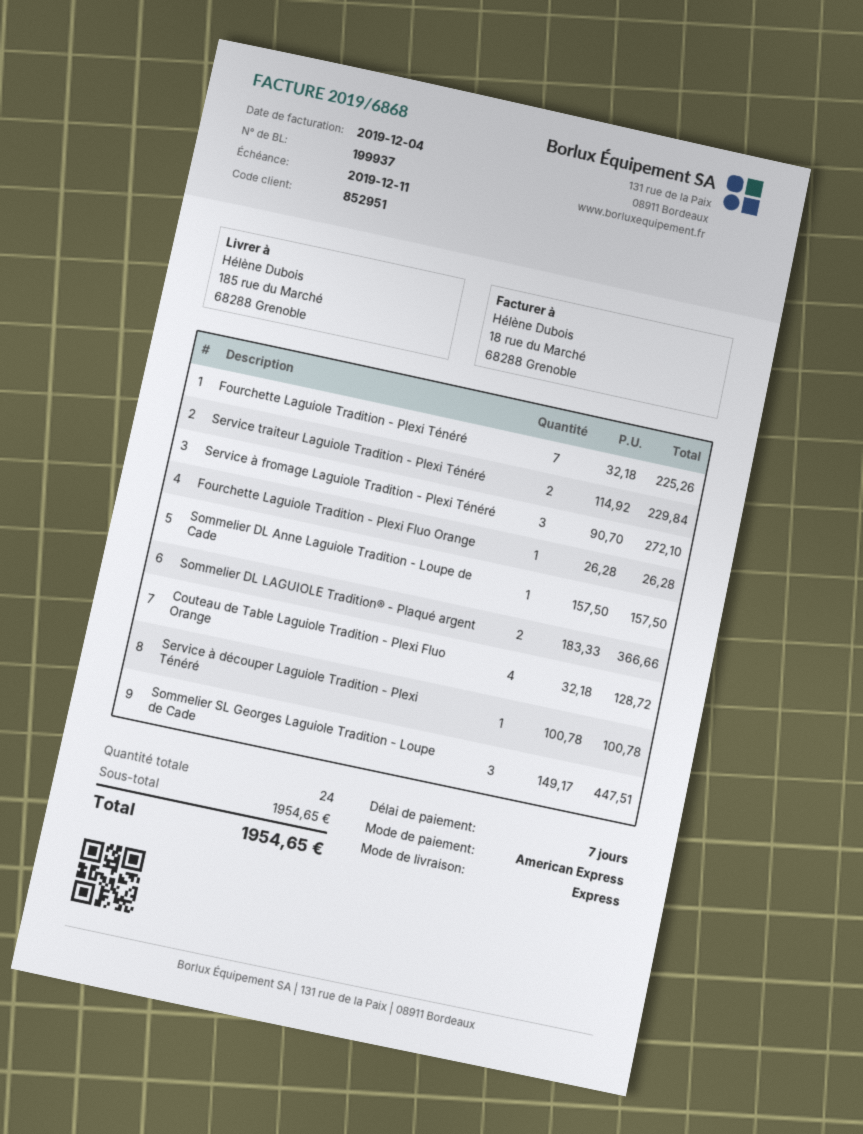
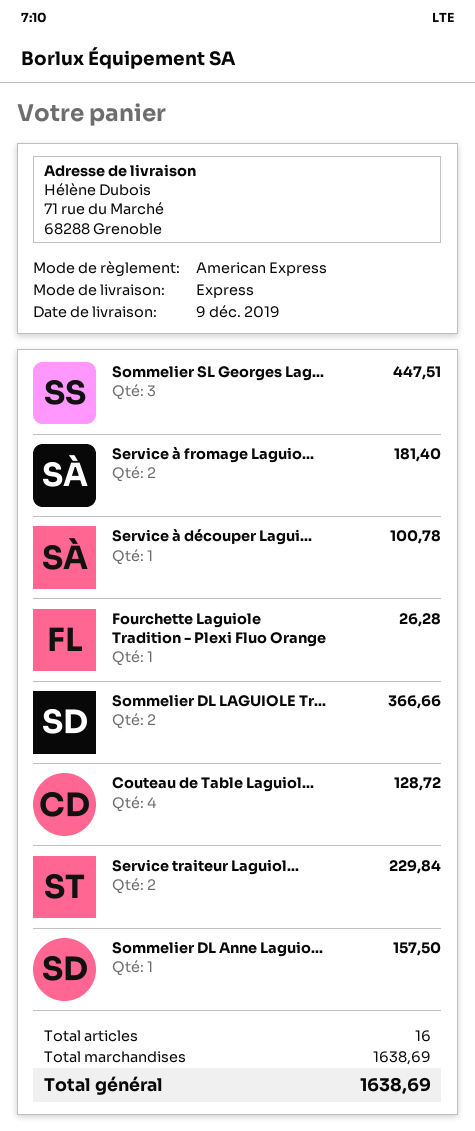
ship to: 185 rue du Marché, 68288 Grenoble -> 71 rue du Marché, 68288 Grenoble
Fourchette Laguiole Tradition - Plexi Ténéré: 7 for 225.26 -> none
Service à fromage Laguiole Tradition - Plexi Ténéré: 3 for 272.10 -> 2 for 181.40
total quantity: 24 -> 16
subtotal: 1954.65 -> 1638.69
total: 1954.65 -> 1638.69

